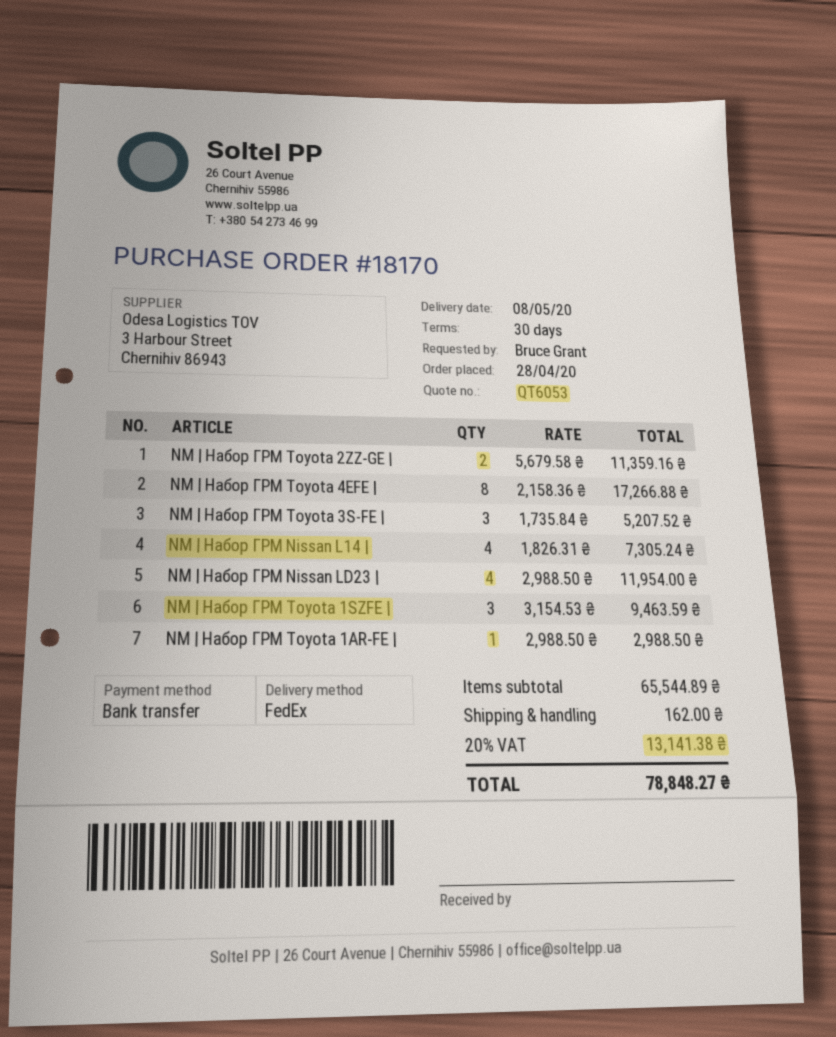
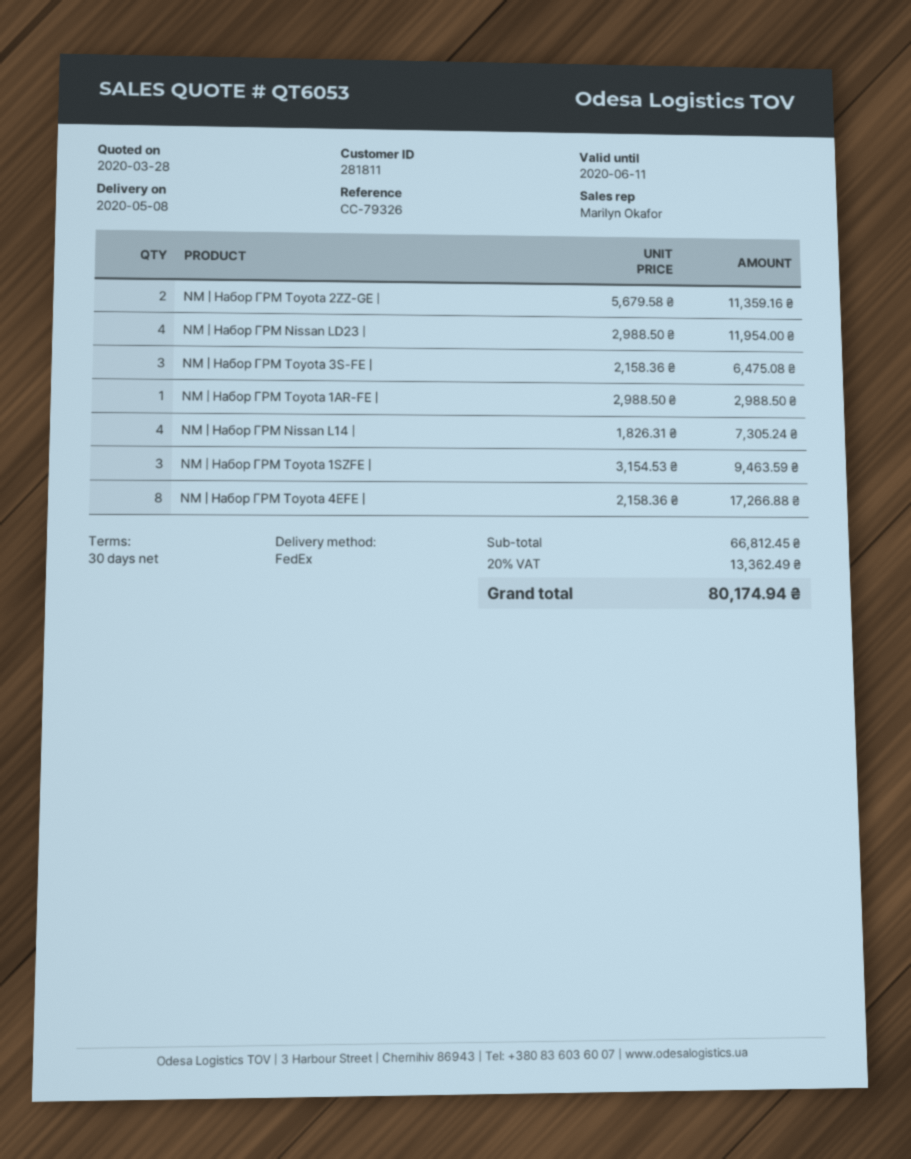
NM | Набор ГРМ Toyota 3S-FE |: 3 x 1735.84 = 5207.52 -> 3 x 2158.36 = 6475.08
subtotal: 65544.89 -> 66812.45
shipping: 162.00 -> none
tax: 20% = 13141.38 -> 20% = 13362.49
total: 78848.27 -> 80174.94

